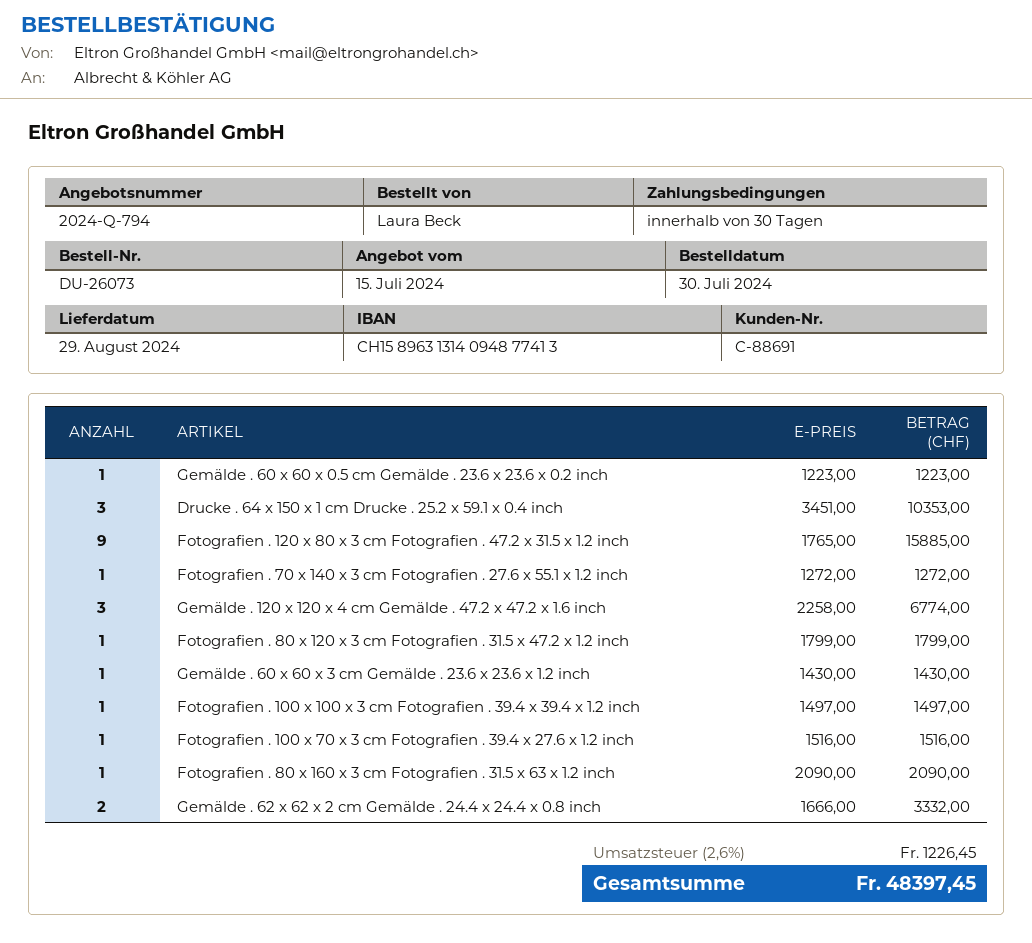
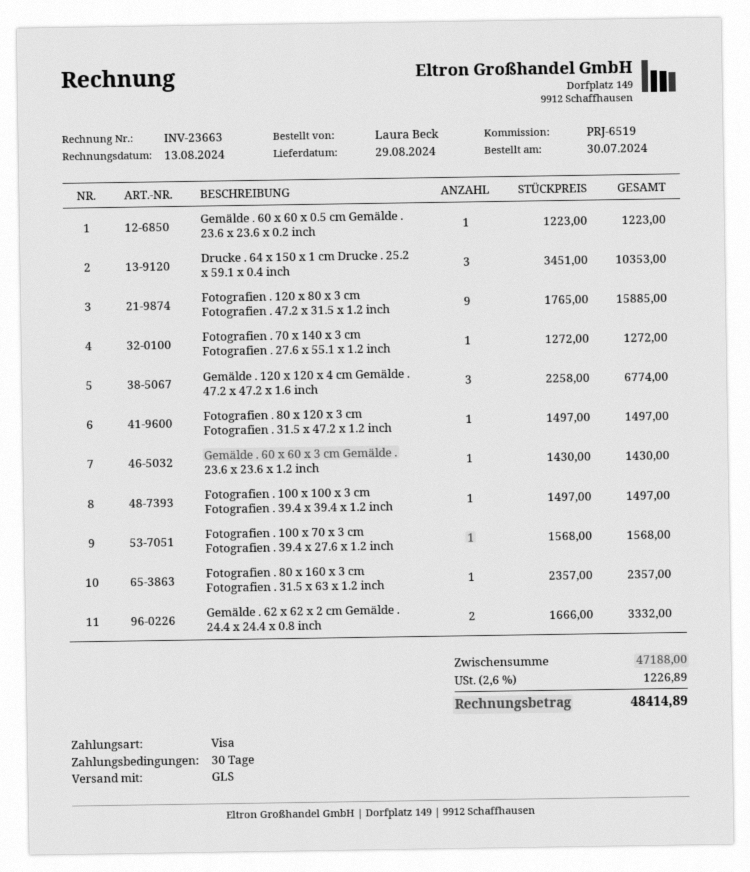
Fotografien . 80 x 120 x 3 cm Fotografien . 31.5 x 47.2 x 1.2 inch: 1 x 1799.00 = 1799.00 -> 1 x 1497.00 = 1497.00
Fotografien . 100 x 70 x 3 cm Fotografien . 39.4 x 27.6 x 1.2 inch: 1 x 1516.00 = 1516.00 -> 1 x 1568.00 = 1568.00
Fotografien . 80 x 160 x 3 cm Fotografien . 31.5 x 63 x 1.2 inch: 1 x 2090.00 = 2090.00 -> 1 x 2357.00 = 2357.00
tax: 2.6% = 1226.45 -> 2.6% = 1226.89
total: 48397.45 -> 48414.89

